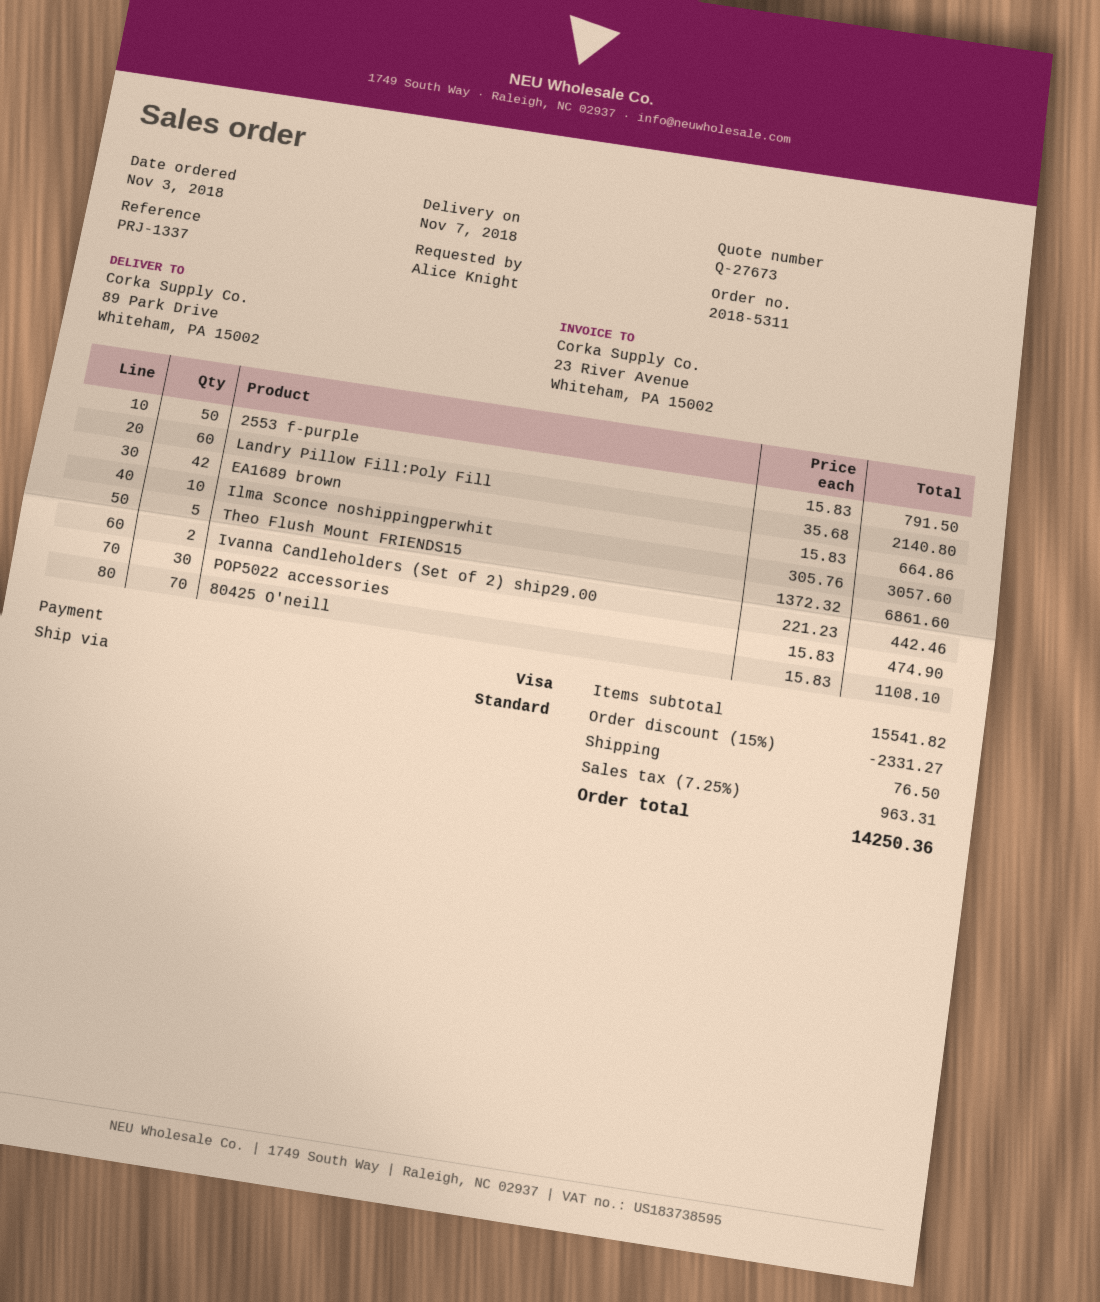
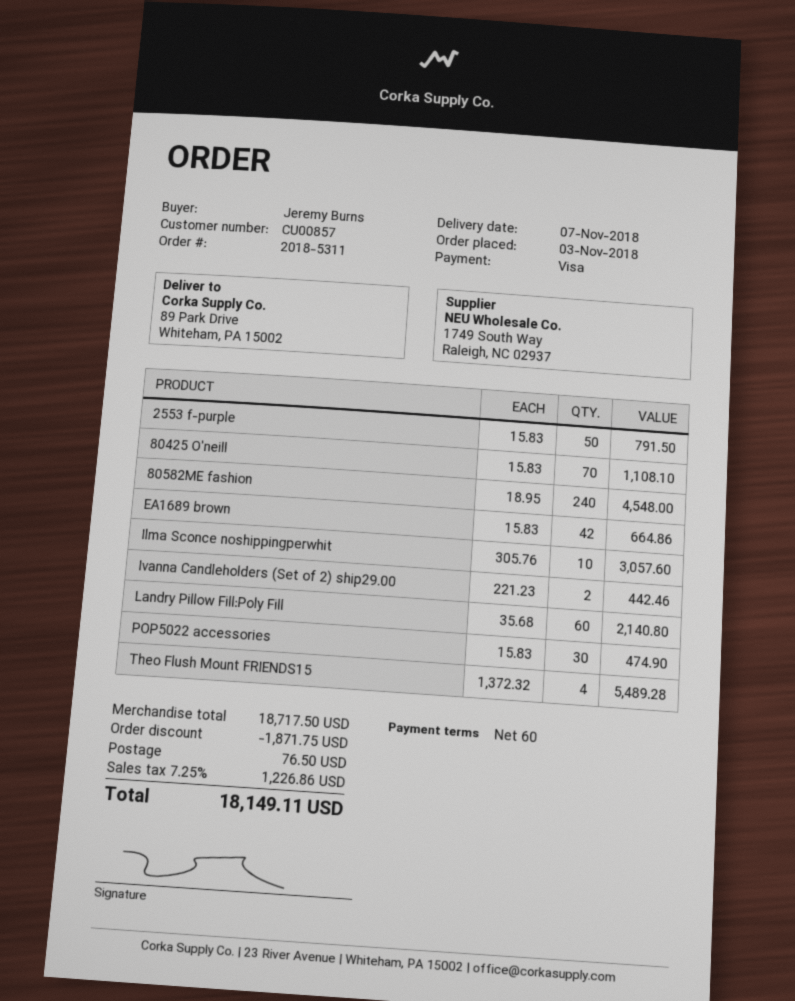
ordered by: Alice Knight -> Jeremy Burns
Theo Flush Mount FRIENDS15: 5 x 1372.32 = 6861.60 -> 4 x 1372.32 = 5489.28
80582ME fashion: none -> 240 x 18.95 = 4548.00
subtotal: 15541.82 -> 18717.50
discount: 2331.27 -> 1871.75
tax: 7.25% = 963.31 -> 7.25% = 1226.86
total: 14250.36 -> 18149.11

